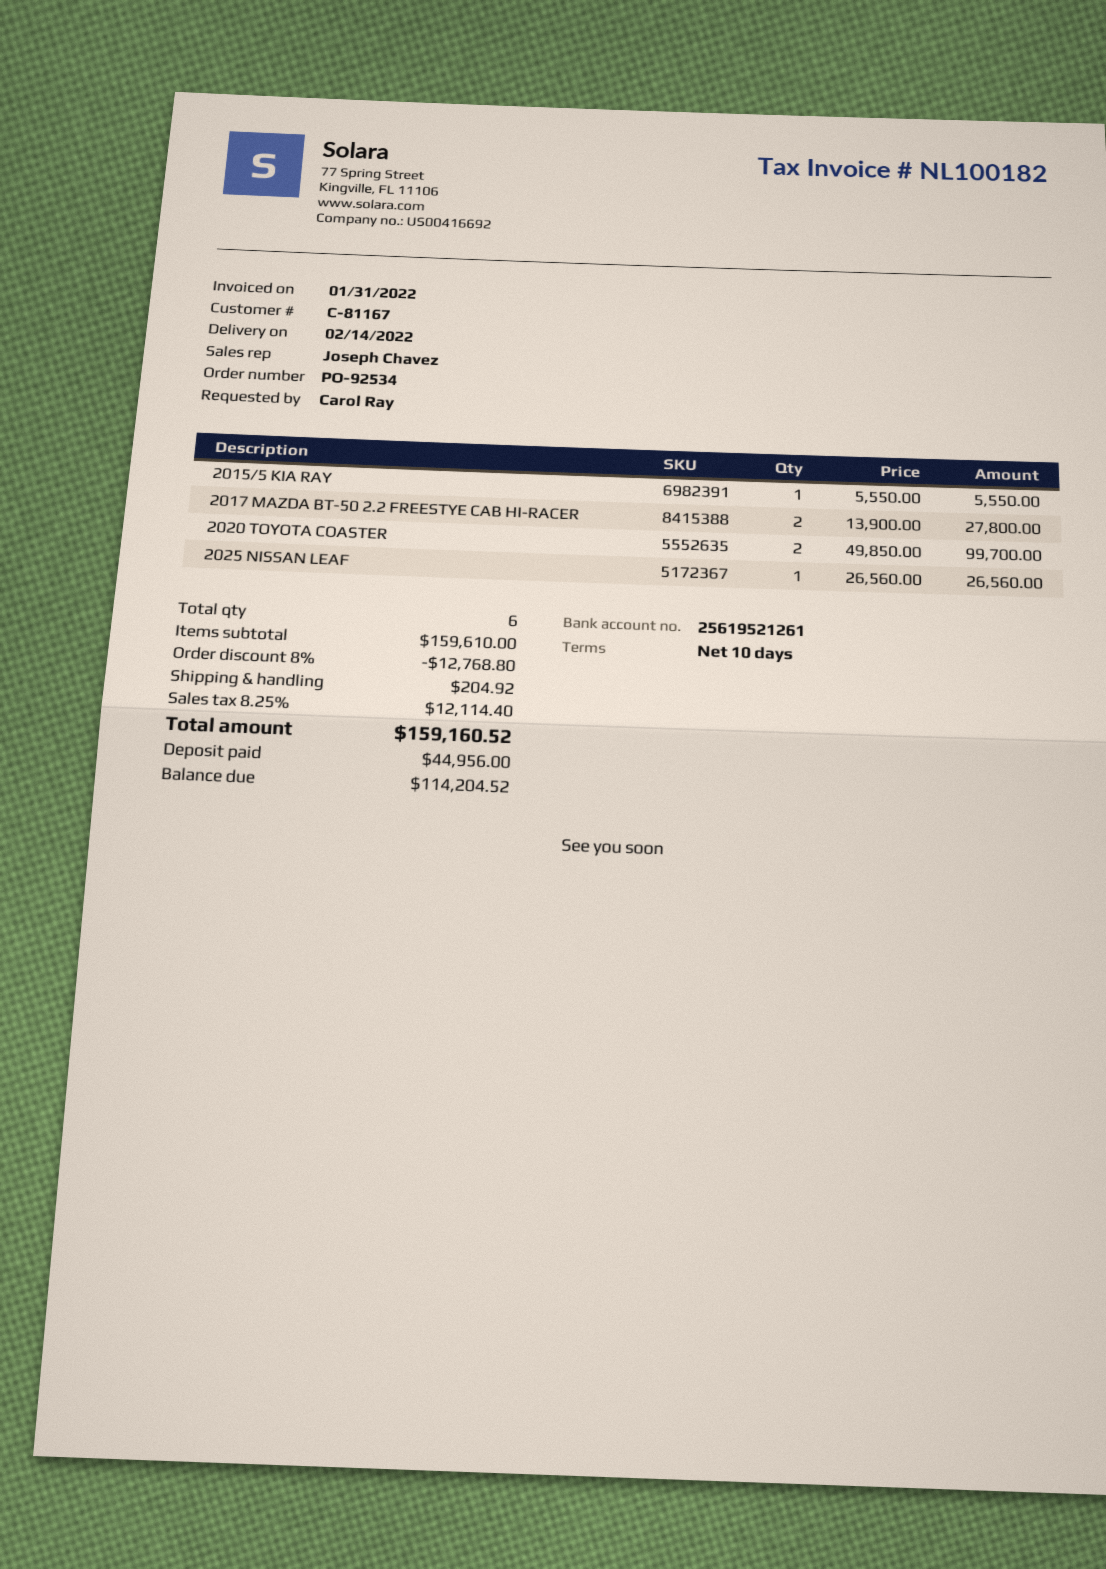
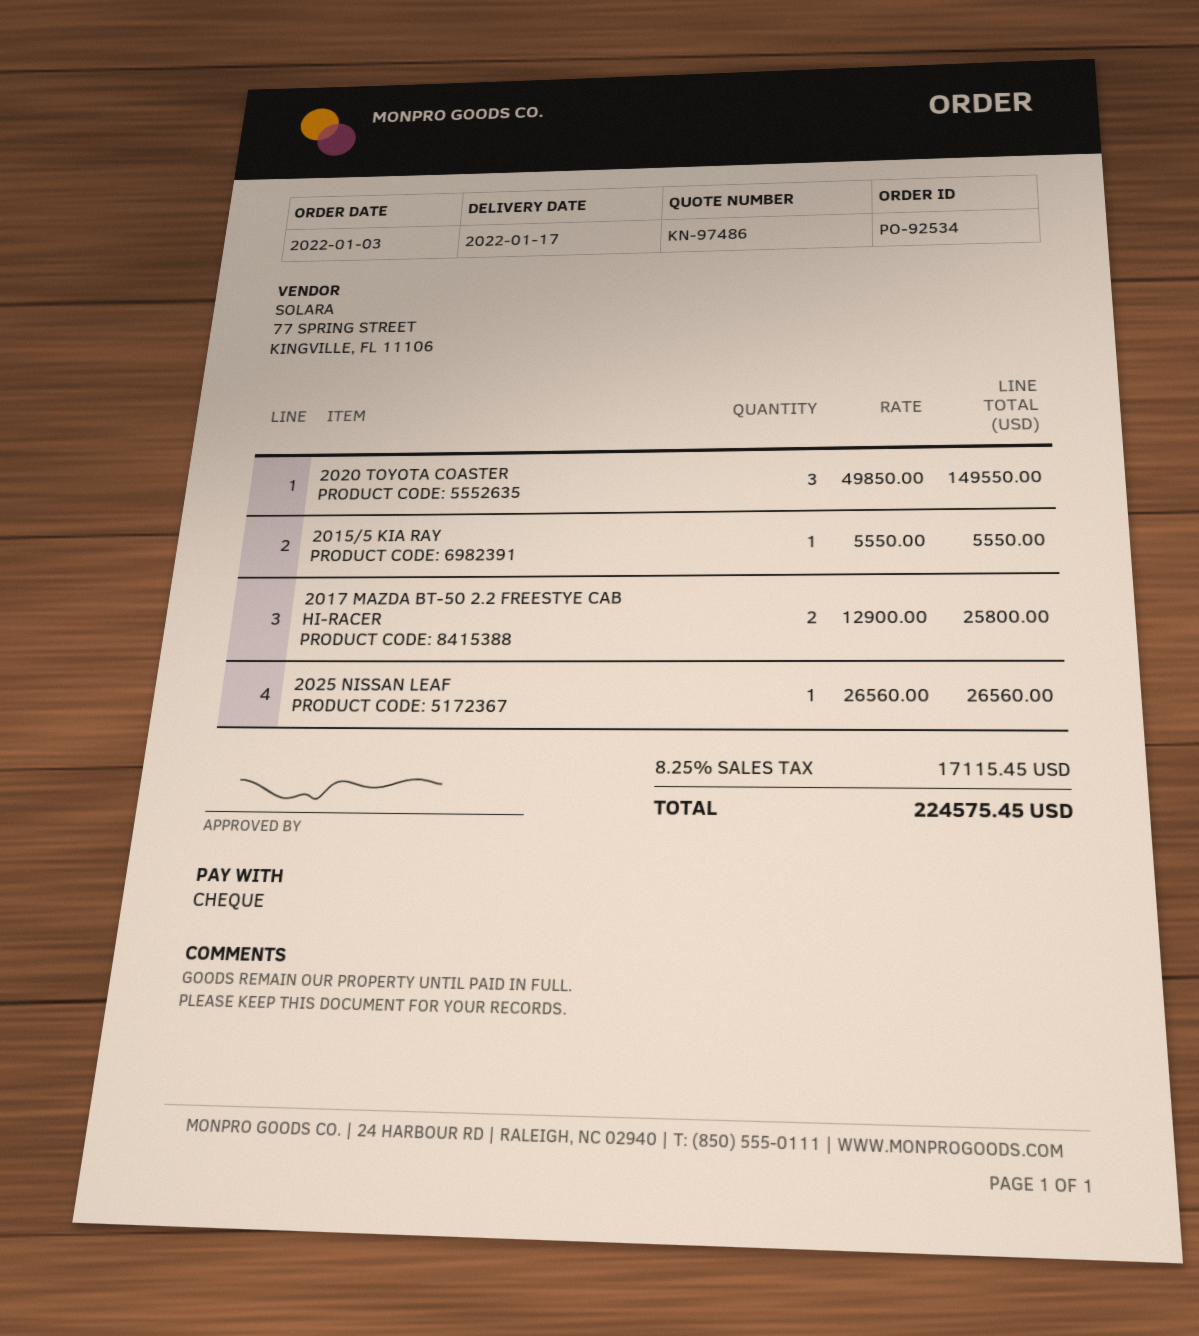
delivery date: 2022-02-14 -> 2022-01-17
2017 MAZDA BT-50 2.2 FREESTYE CAB HI-RACER: 2 x 13900.00 = 27800.00 -> 2 x 12900.00 = 25800.00
2020 TOYOTA COASTER: 2 x 49850.00 = 99700.00 -> 3 x 49850.00 = 149550.00
discount: 8% = 12768.80 -> none
shipping: 204.92 -> none
tax: 8.25% = 12114.40 -> 8.25% = 17115.45
total: 159160.52 -> 224575.45

